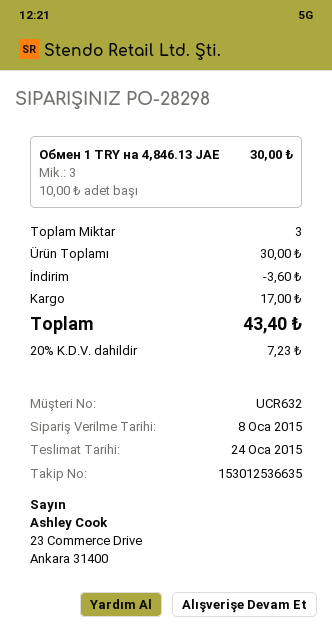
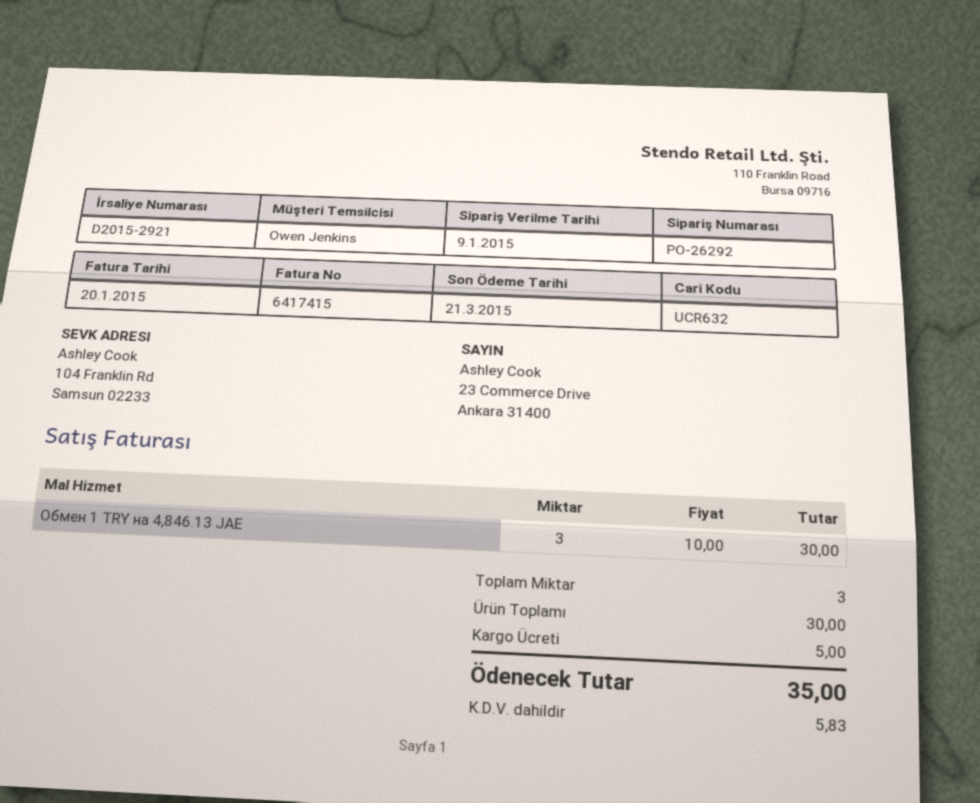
order number: PO-28298 -> PO-26292
order date: 2015-01-08 -> 2015-01-09
discount: 3.60 -> none
shipping: 17.00 -> 5.00
tax: 7.23 -> 5.83
total: 43.40 -> 35.00

